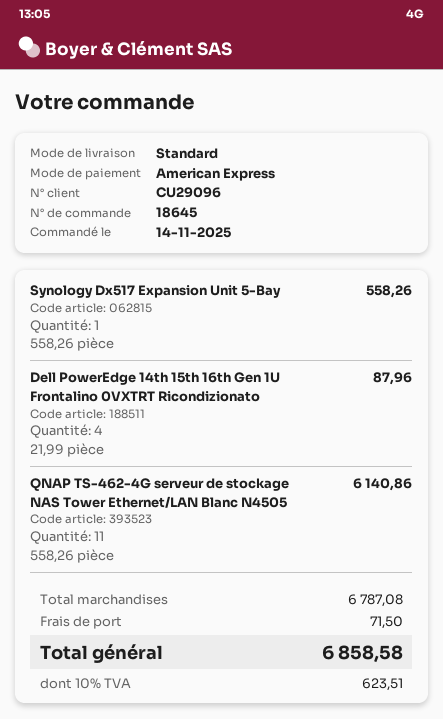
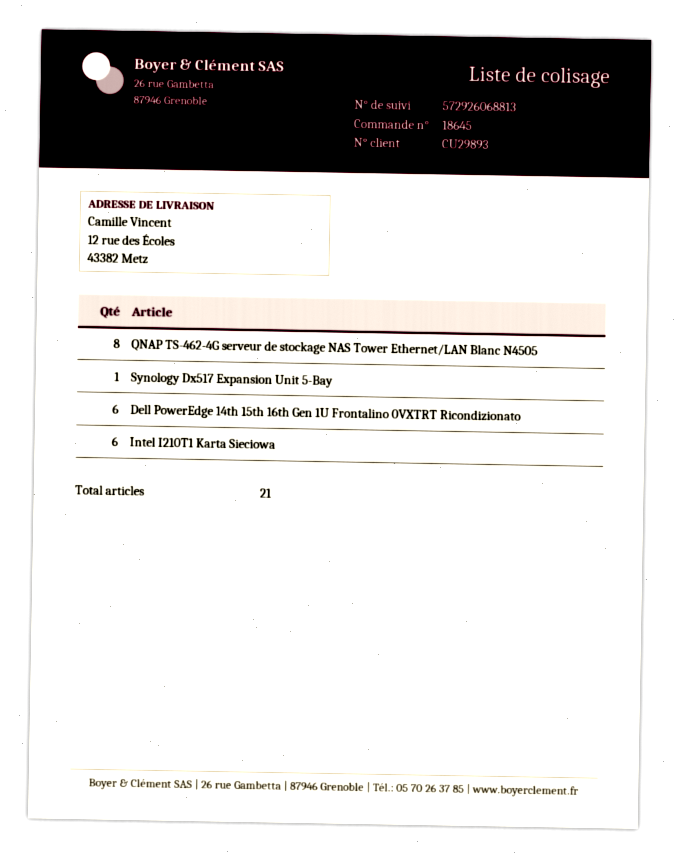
customer number: CU29096 -> CU29893
Dell PowerEdge 14th 15th 16th Gen 1U Frontalino 0VXTRT Ricondizionato: 4 -> 6
QNAP TS-462-4G serveur de stockage NAS Tower Ethernet/LAN Blanc N4505: 11 -> 8
Intel I210T1 Karta Sieciowa: none -> 6

